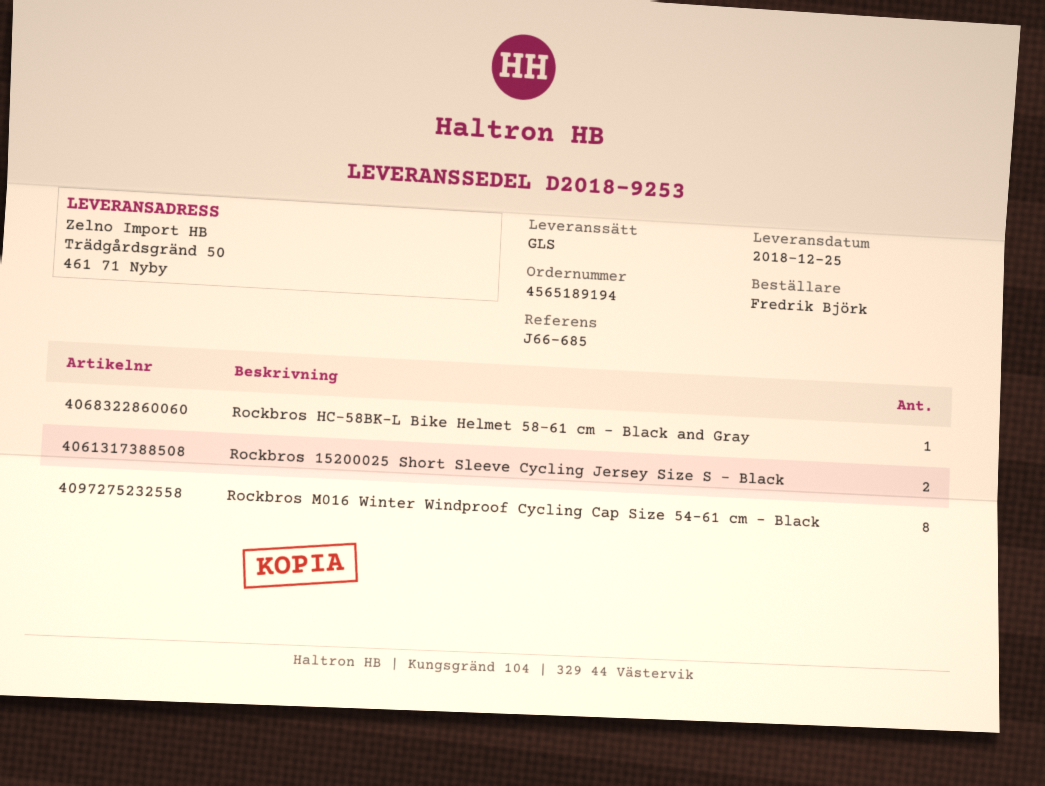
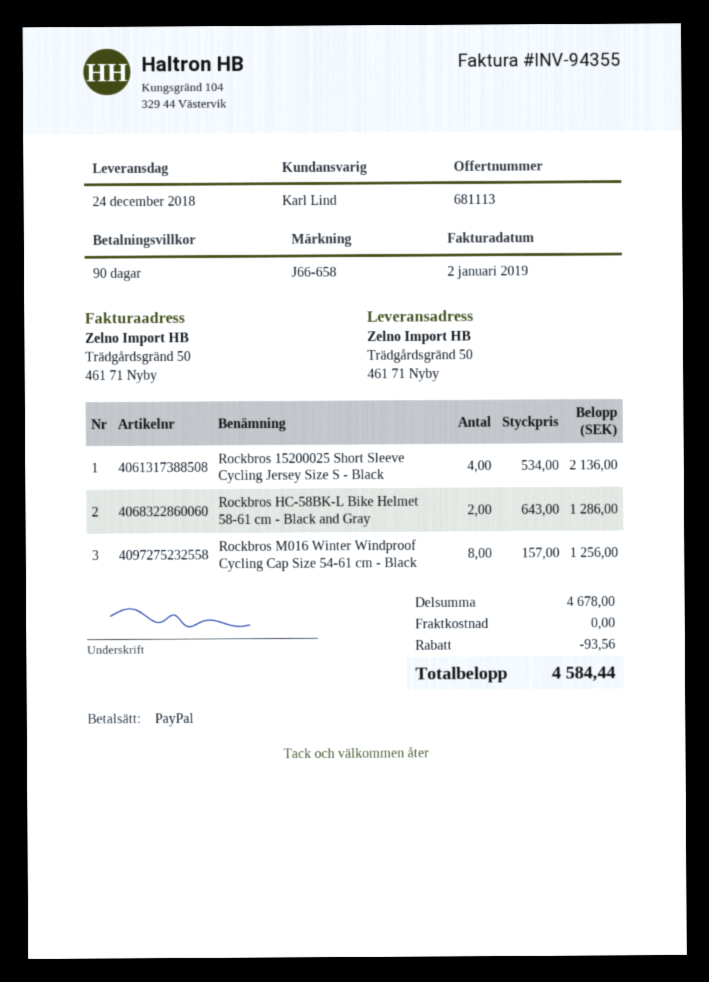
delivery date: 2018-12-25 -> 2018-12-24
reference: J66-685 -> J66-658
Rockbros HC-58BK-L Bike Helmet 58-61 cm - Black and Gray: 1 -> 2
Rockbros 15200025 Short Sleeve Cycling Jersey Size S - Black: 2 -> 4

